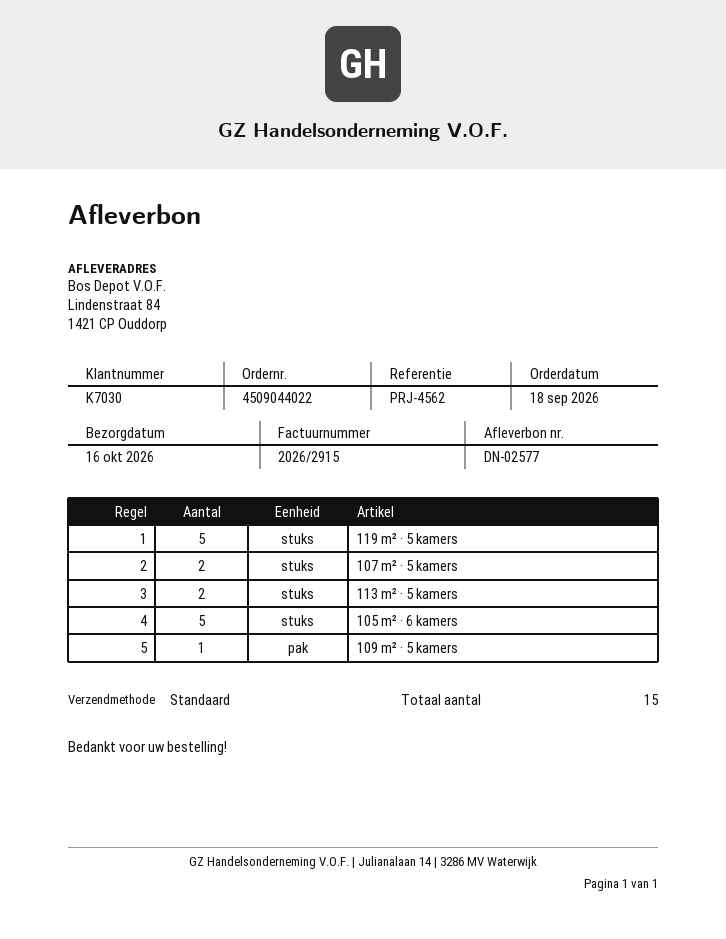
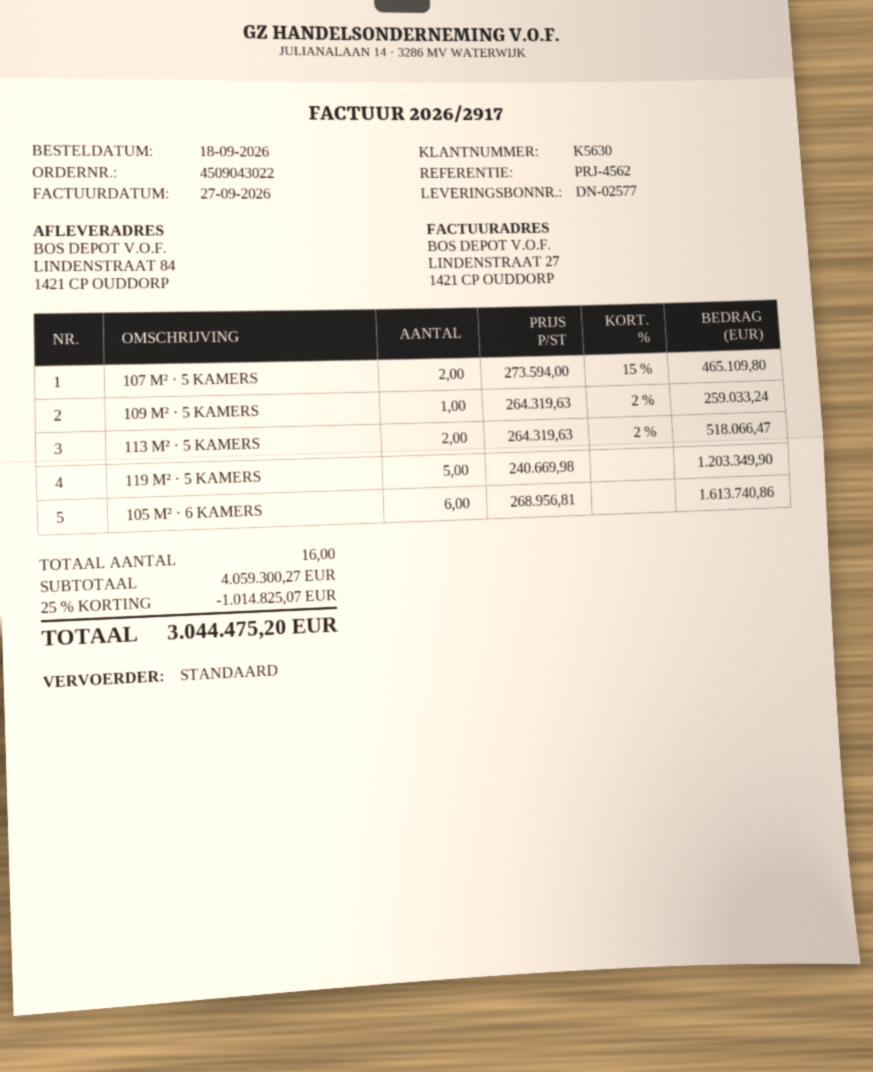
order number: 4509044022 -> 4509043022
invoice number: 2026/2915 -> 2026/2917
customer number: K7030 -> K5630
105 m² · 6 kamers: 5 -> 6
total quantity: 15 -> 16

